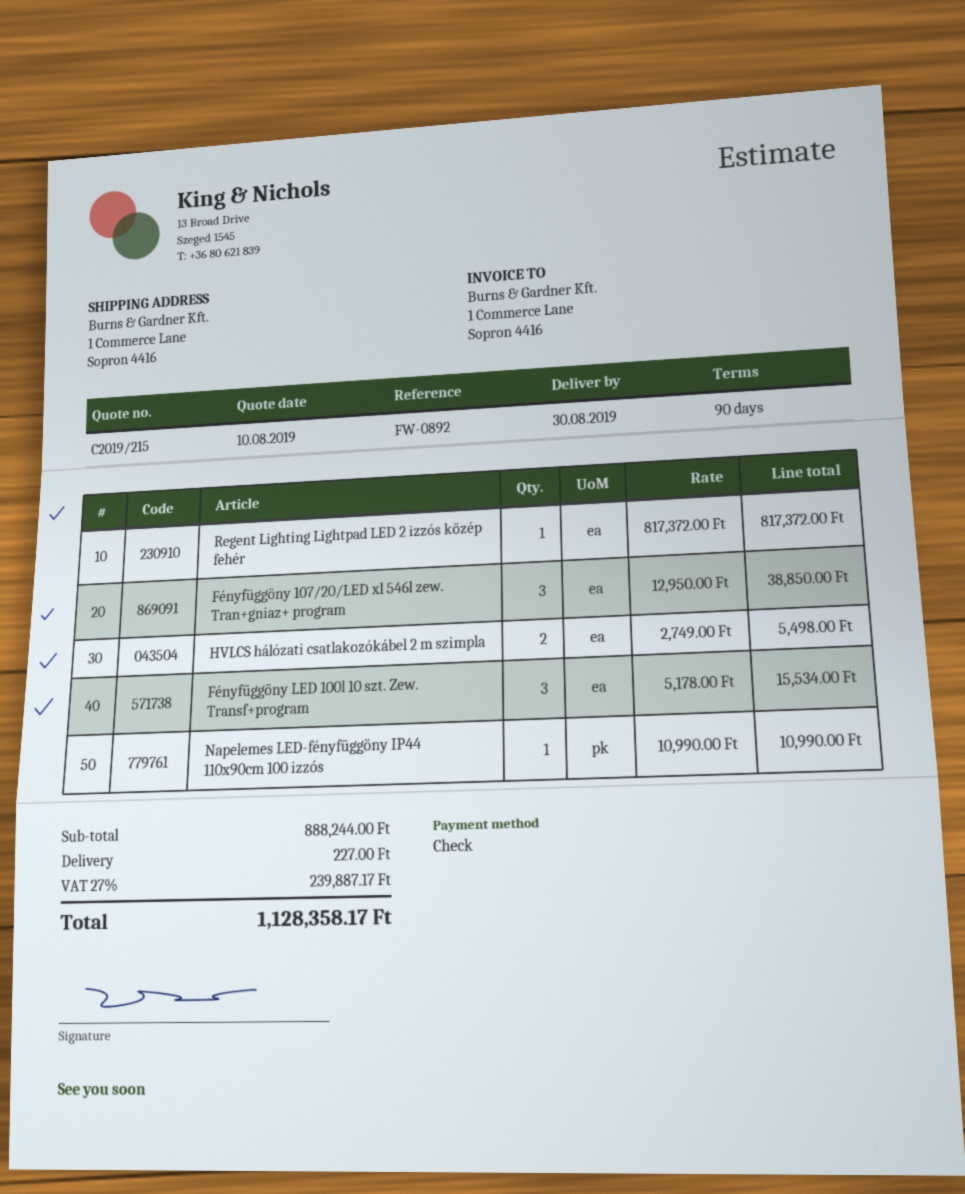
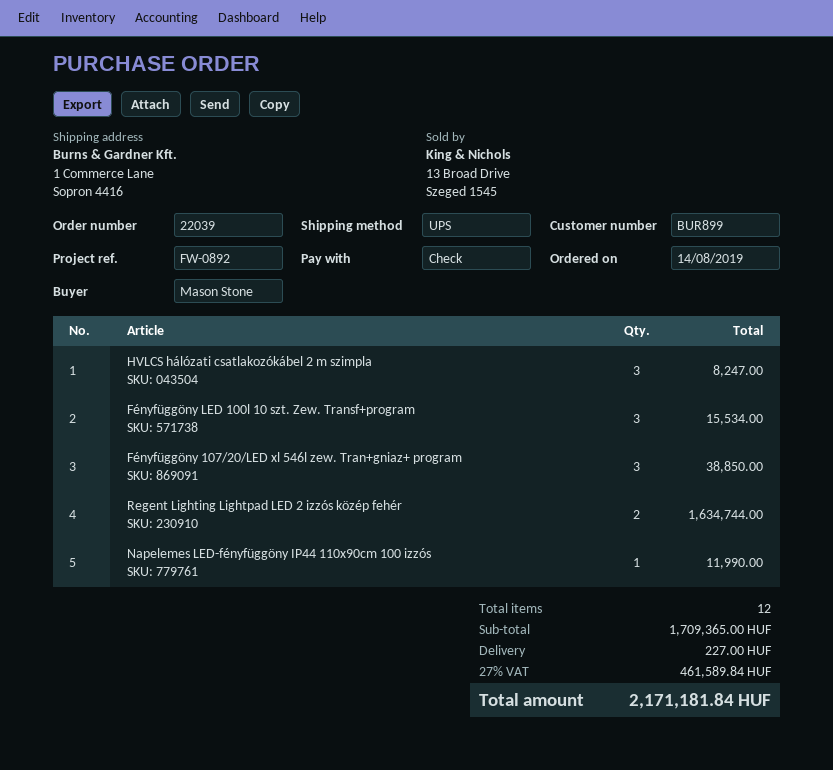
Regent Lighting Lightpad LED 2 izzós közép fehér: 1 for 817372.00 -> 2 for 1634744.00
HVLCS hálózati csatlakozókábel 2 m szimpla: 2 for 5498.00 -> 3 for 8247.00
Napelemes LED-fényfüggöny IP44 110x90cm 100 izzós: 1 for 10990.00 -> 1 for 11990.00
subtotal: 888244.00 -> 1709365.00
tax: 27% = 239887.17 -> 27% = 461589.84
total: 1128358.17 -> 2171181.84

